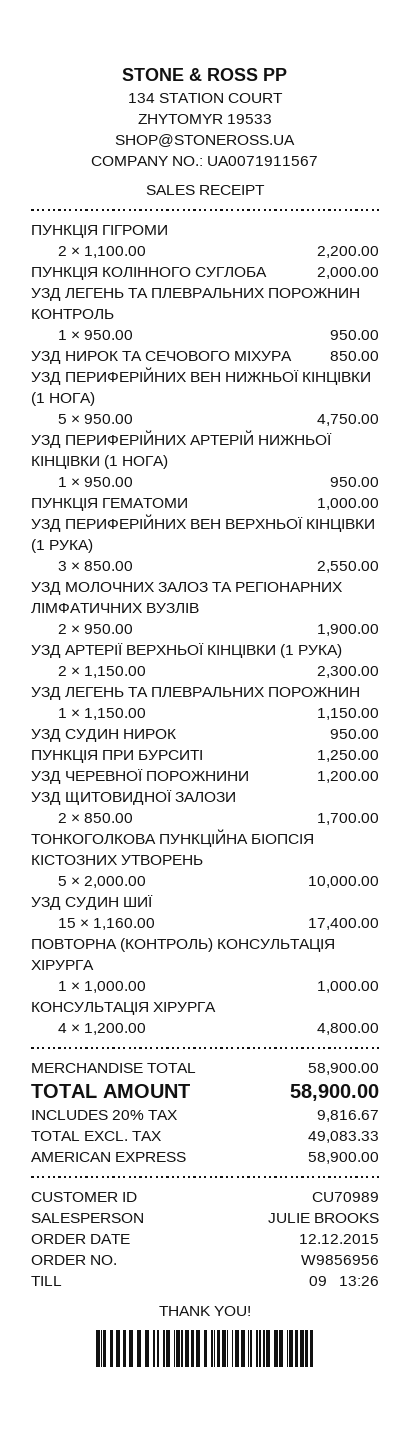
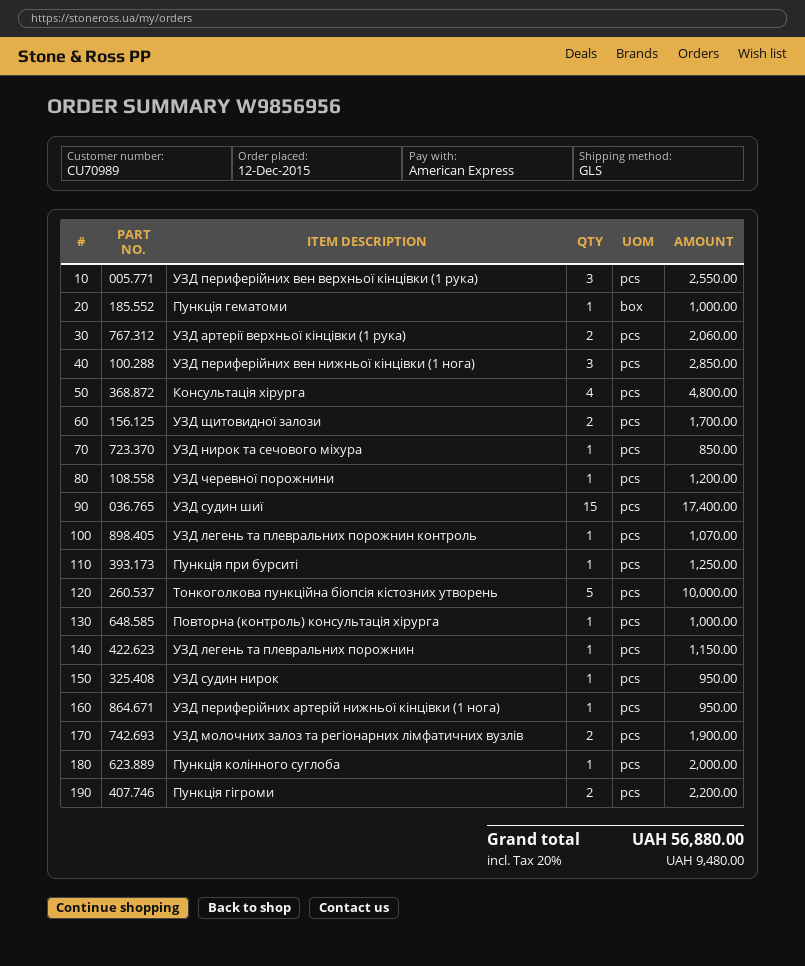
УЗД ЛЕГЕНЬ ТА ПЛЕВРАЛЬНИХ ПОРОЖНИН КОНТРОЛЬ: 1 for 950.00 -> 1 for 1070.00
УЗД ПЕРИФЕРІЙНИХ ВЕН НИЖНЬОЇ КІНЦІВКИ (1 НОГА): 5 for 4750.00 -> 3 for 2850.00
УЗД АРТЕРІЇ ВЕРХНЬОЇ КІНЦІВКИ (1 РУКА): 2 for 2300.00 -> 2 for 2060.00
tax: 20% = 9816.67 -> 20% = 9480.00
total: 58900.00 -> 56880.00

